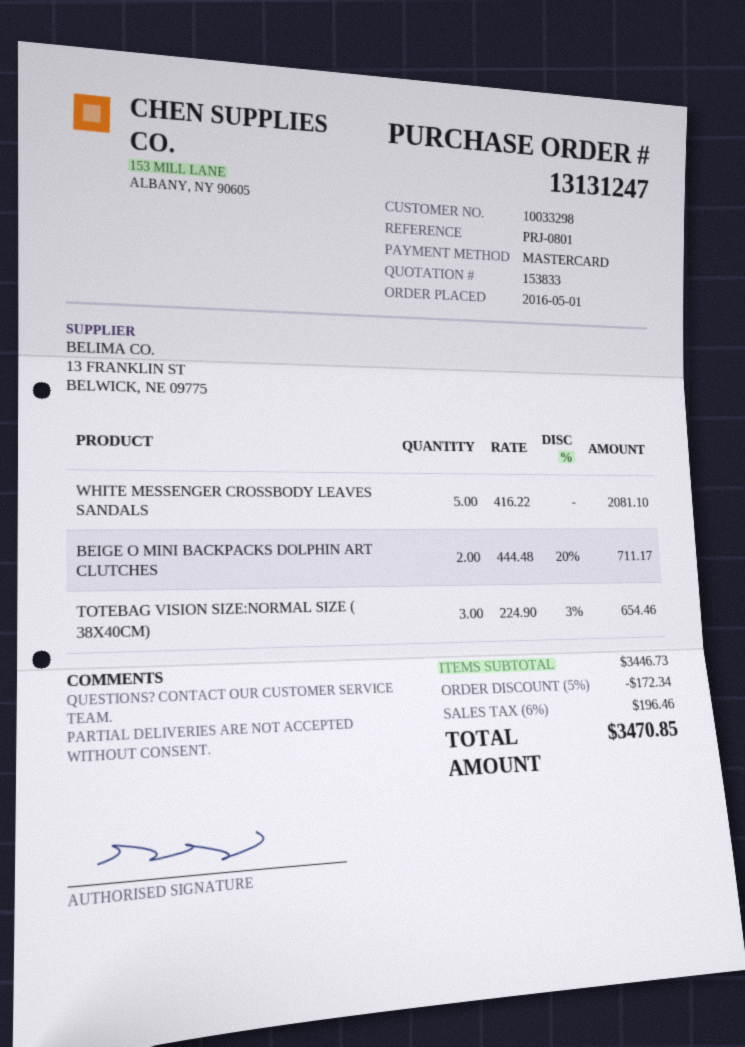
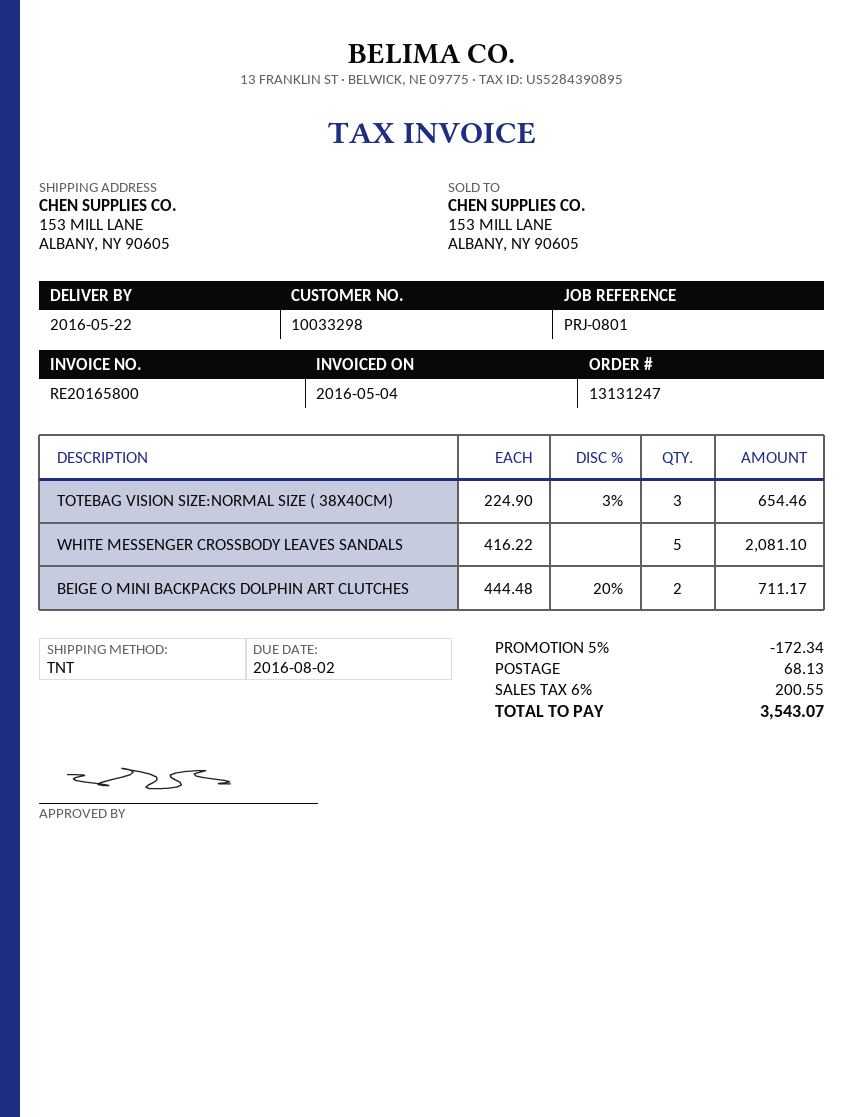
shipping: none -> 68.13
tax: 6% = 196.46 -> 6% = 200.55
total: 3470.85 -> 3543.07

